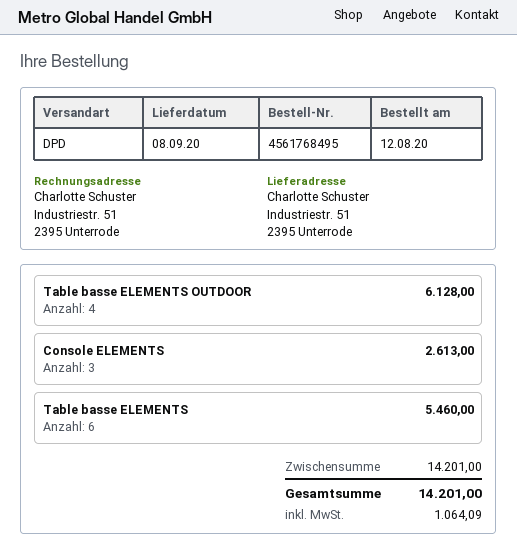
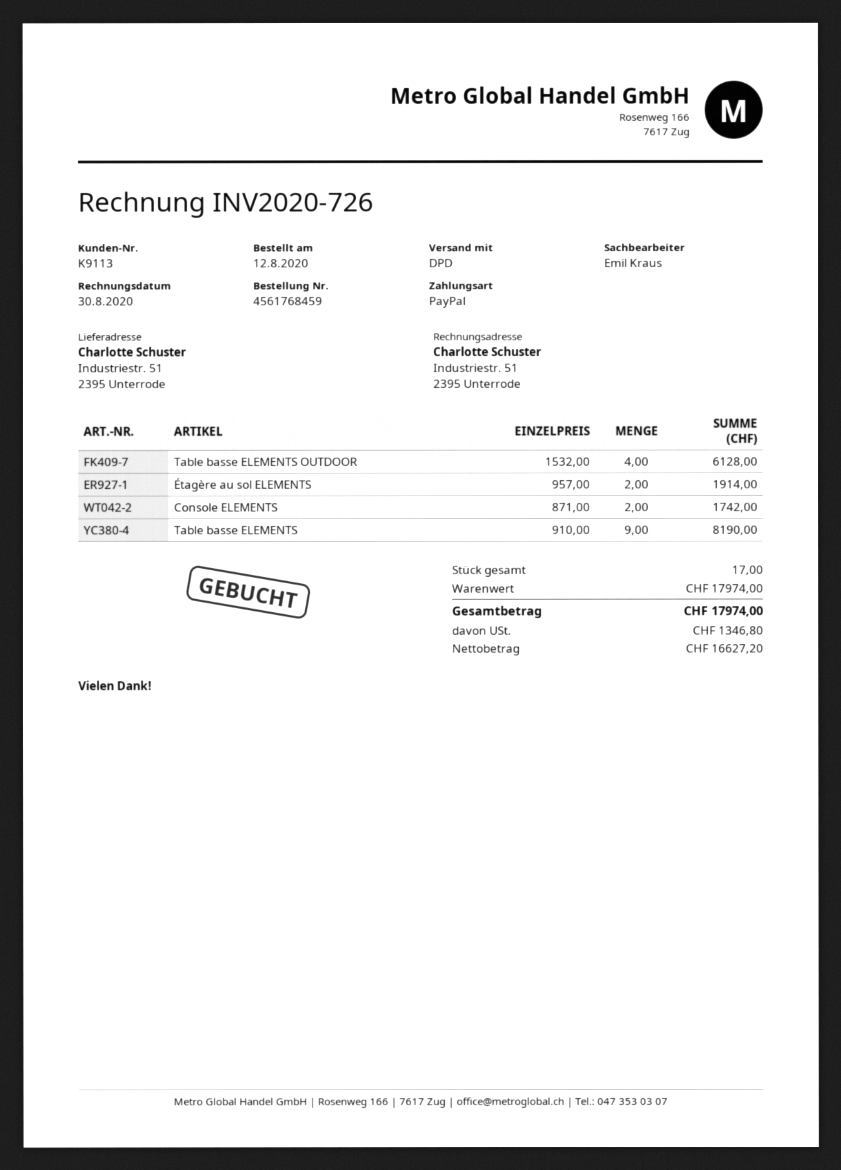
order number: 4561768495 -> 4561768459
Console ELEMENTS: 3 for 2613.00 -> 2 for 1742.00
Table basse ELEMENTS: 6 for 5460.00 -> 9 for 8190.00
Étagère au sol ELEMENTS: none -> 2 for 1914.00
subtotal: 14201.00 -> 17974.00
tax: 1064.09 -> 1346.80
total: 14201.00 -> 17974.00

